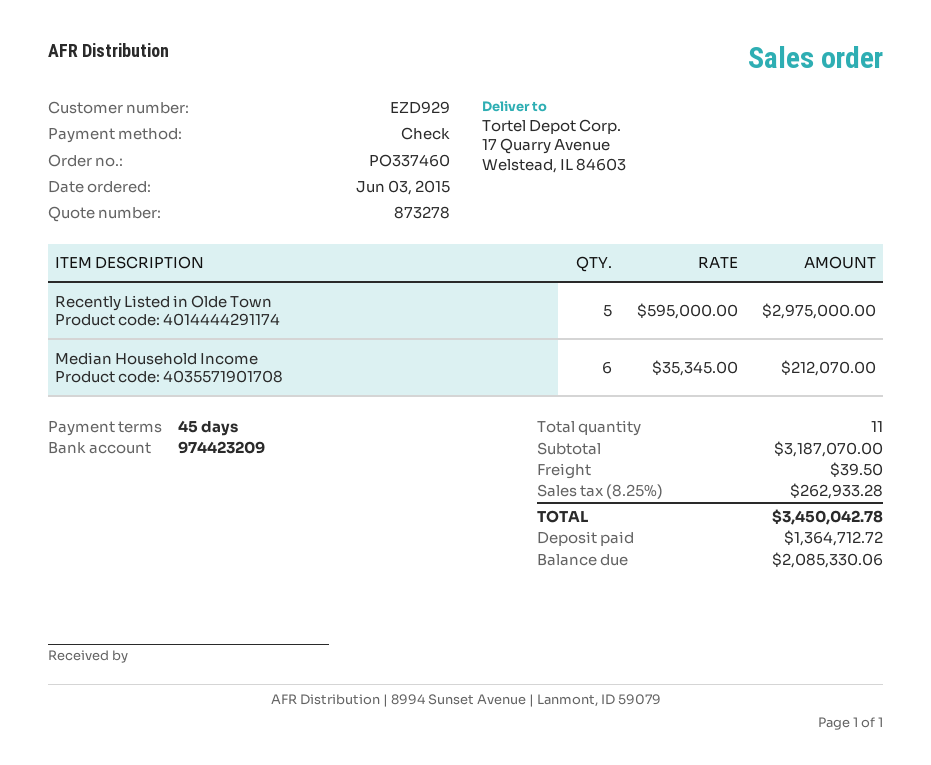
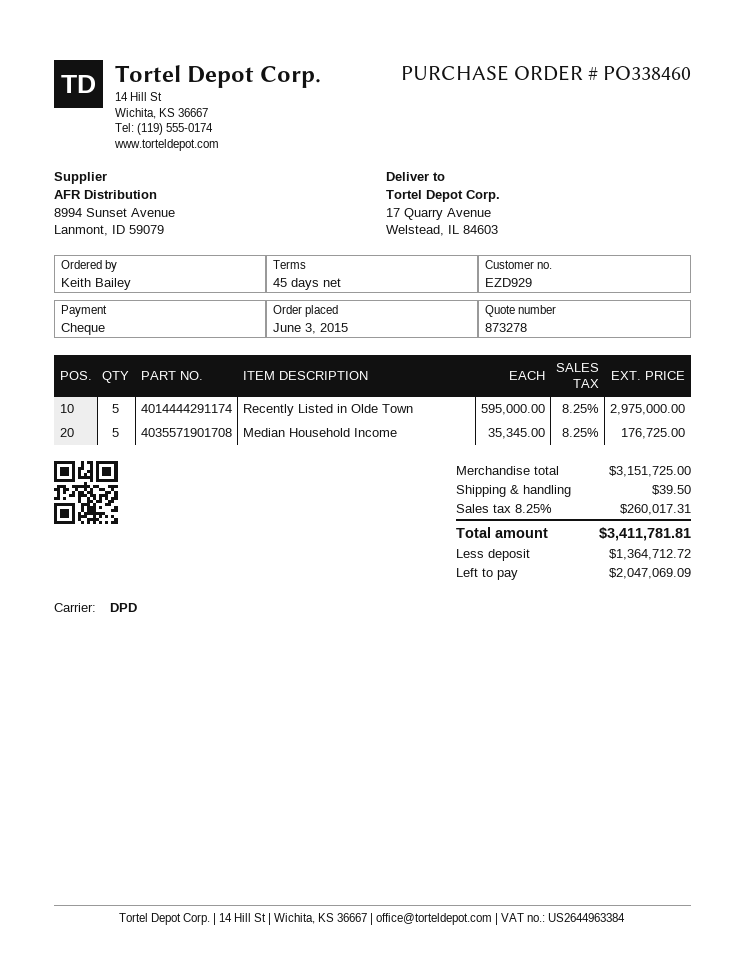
order number: PO337460 -> PO338460
Median Household Income: 6 x 35345.00 = 212070.00 -> 5 x 35345.00 = 176725.00
subtotal: 3187070.00 -> 3151725.00
tax: 8.25% = 262933.28 -> 8.25% = 260017.31
total: 3450042.78 -> 3411781.81
balance: 2085330.06 -> 2047069.09

